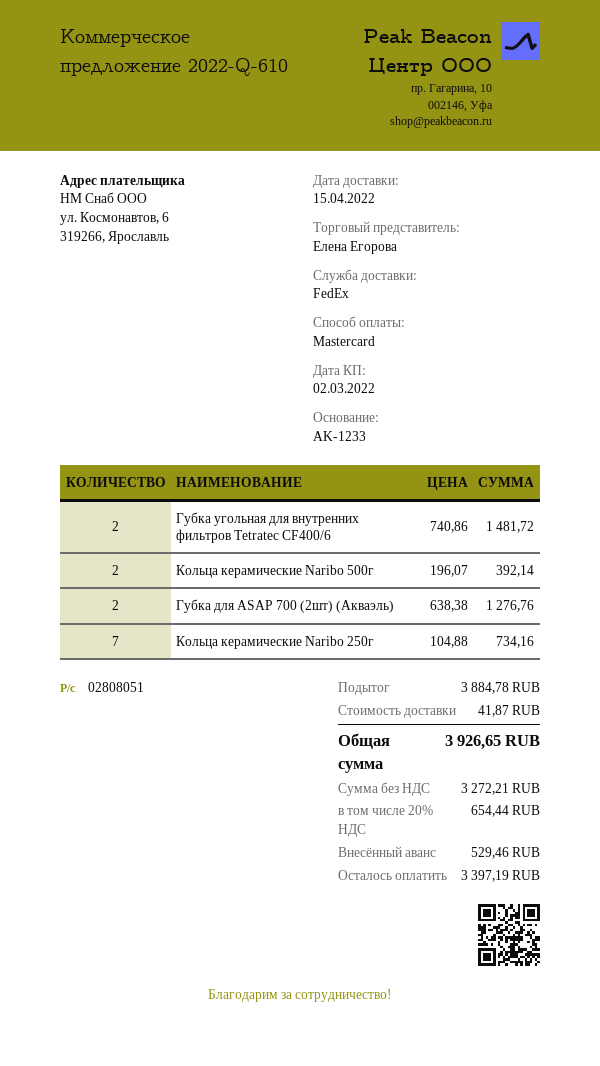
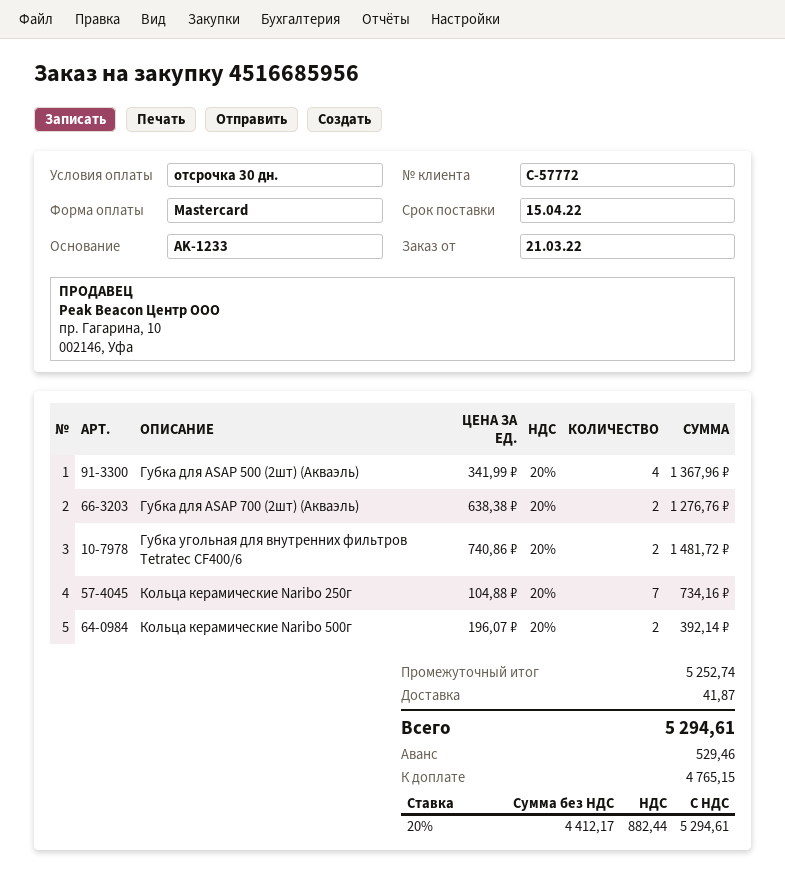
Губка для ASAP 500 (2шт) (Акваэль): none -> 4 x 341.99 = 1367.96
subtotal: 3884.78 -> 5252.74
net: 3272.21 -> 4412.17
tax: 20% = 654.44 -> 20% = 882.44
total: 3926.65 -> 5294.61
balance: 3397.19 -> 4765.15

